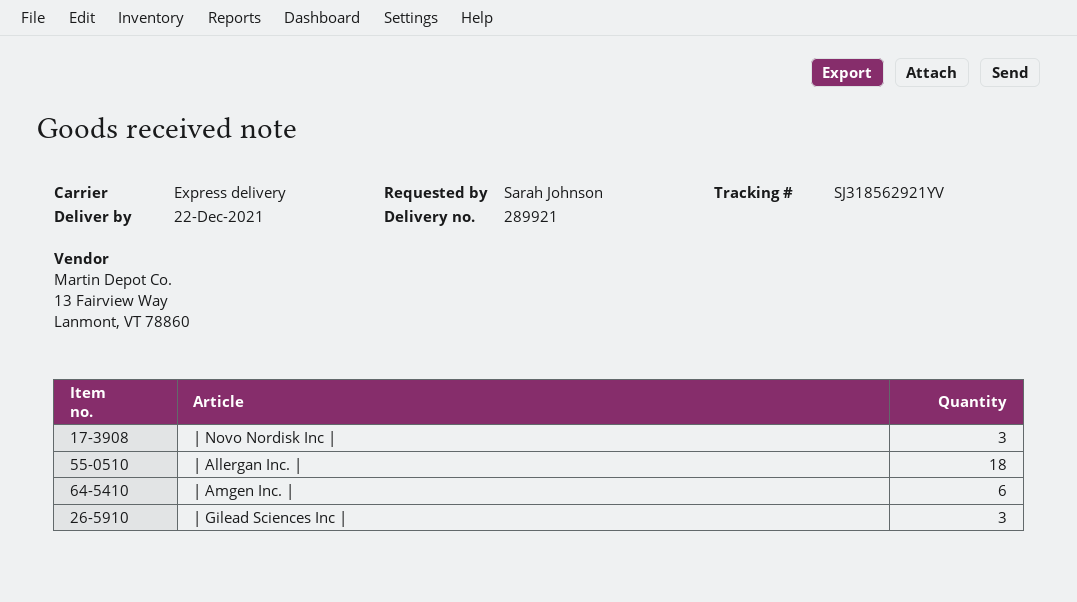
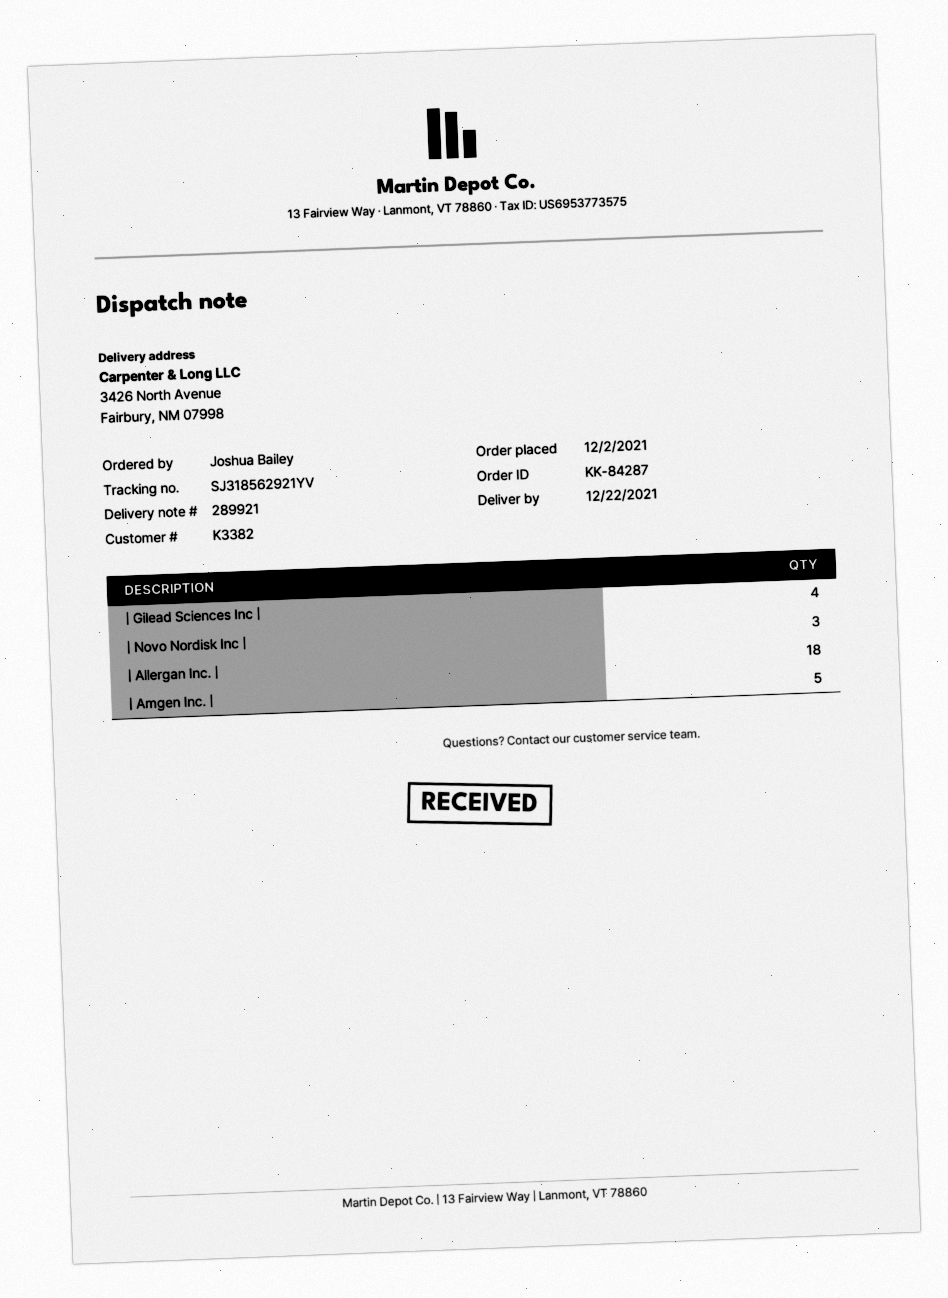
ordered by: Sarah Johnson -> Joshua Bailey
| Amgen Inc. |: 6 -> 5
| Gilead Sciences Inc |: 3 -> 4

